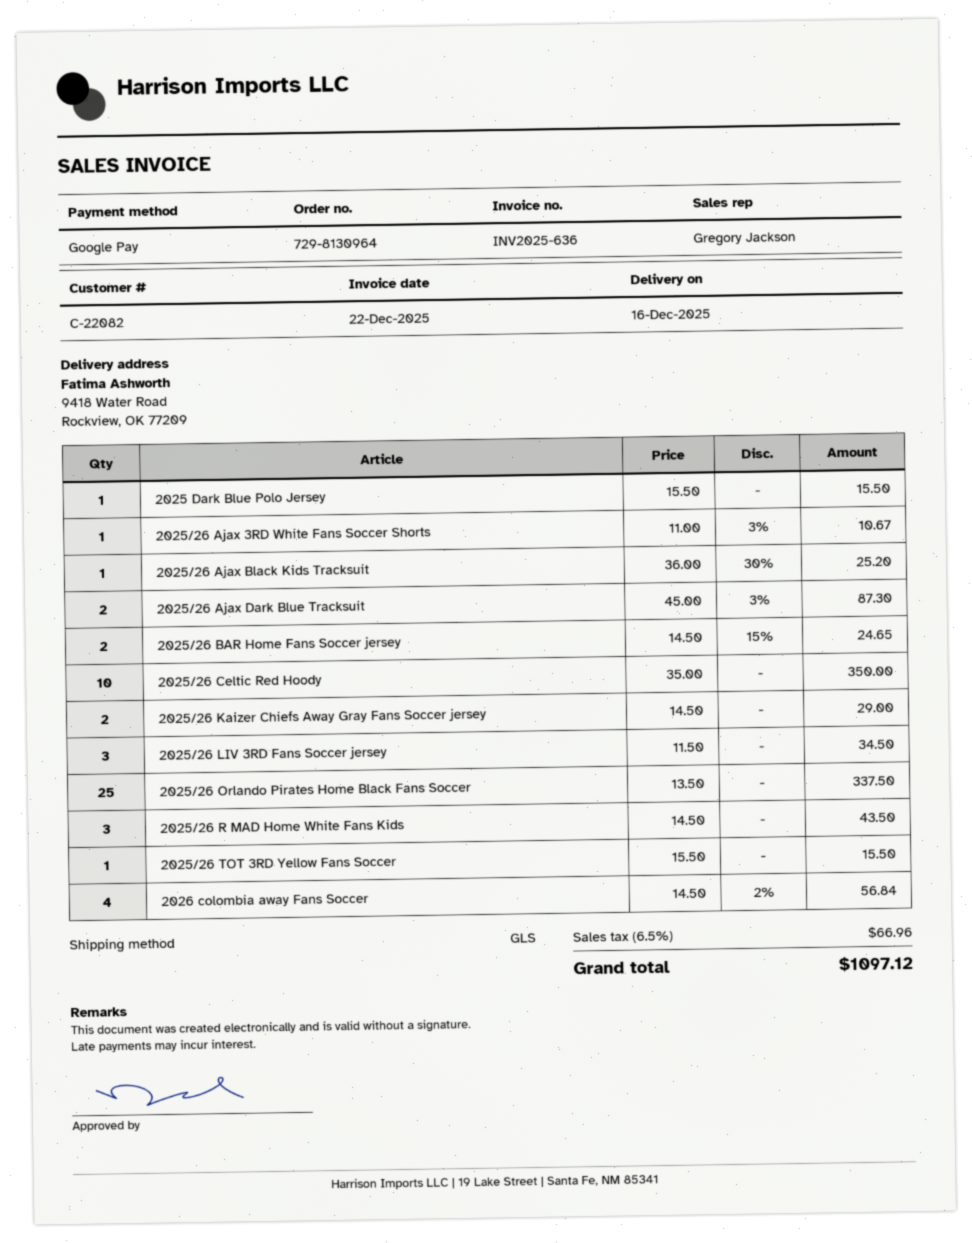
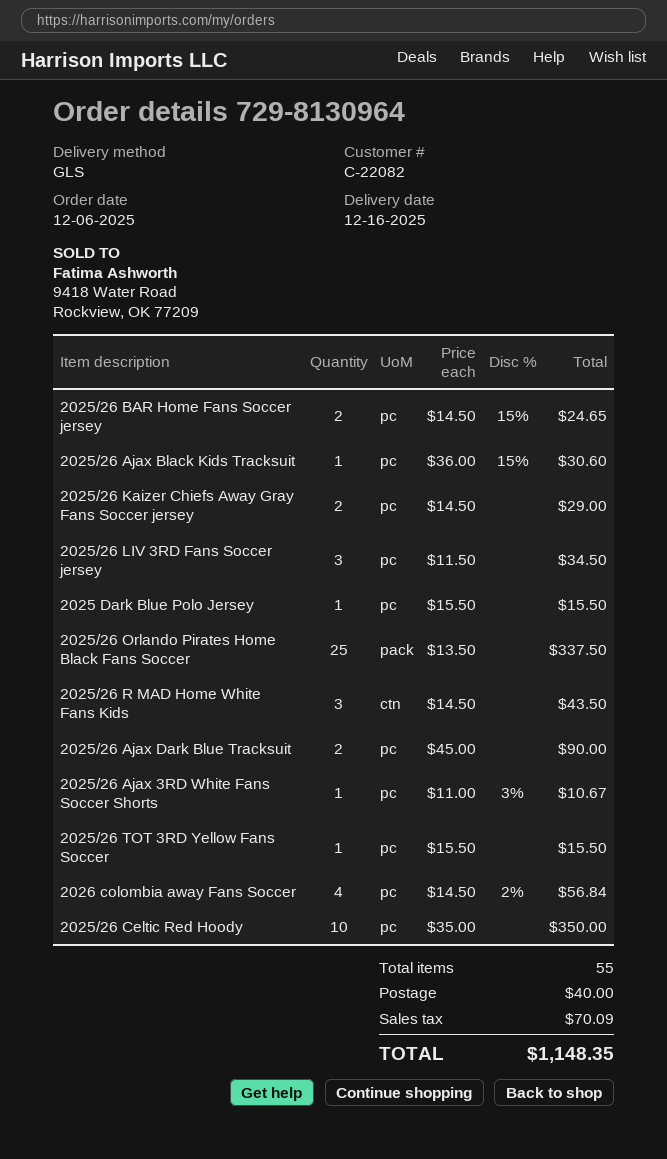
2025/26 Ajax Black Kids Tracksuit: 1 x 36.00 - 30% = 25.20 -> 1 x 36.00 - 15% = 30.60
2025/26 Ajax Dark Blue Tracksuit: 2 x 45.00 - 3% = 87.30 -> 2 x 45.00 = 90.00
shipping: none -> 40.00
tax: 66.96 -> 70.09
total: 1097.12 -> 1148.35

